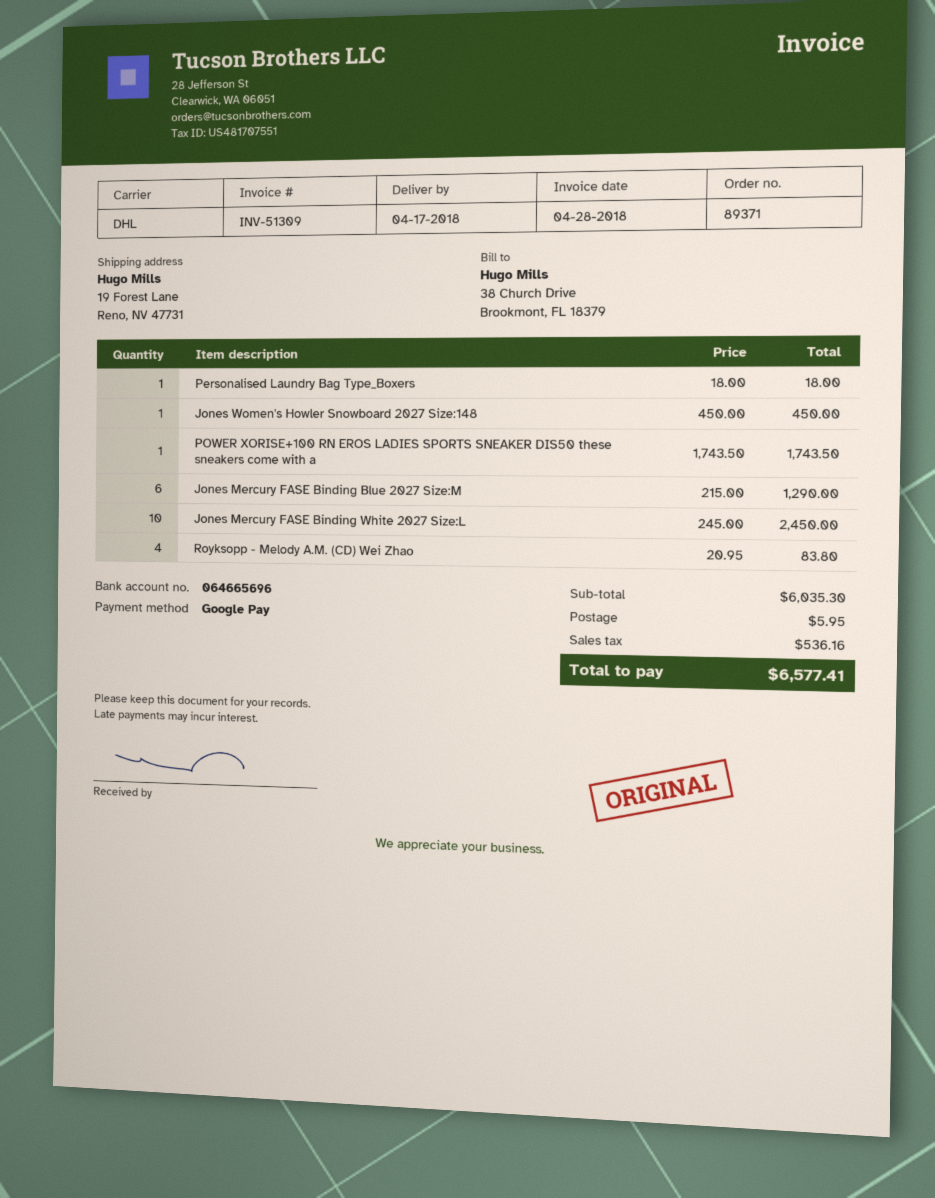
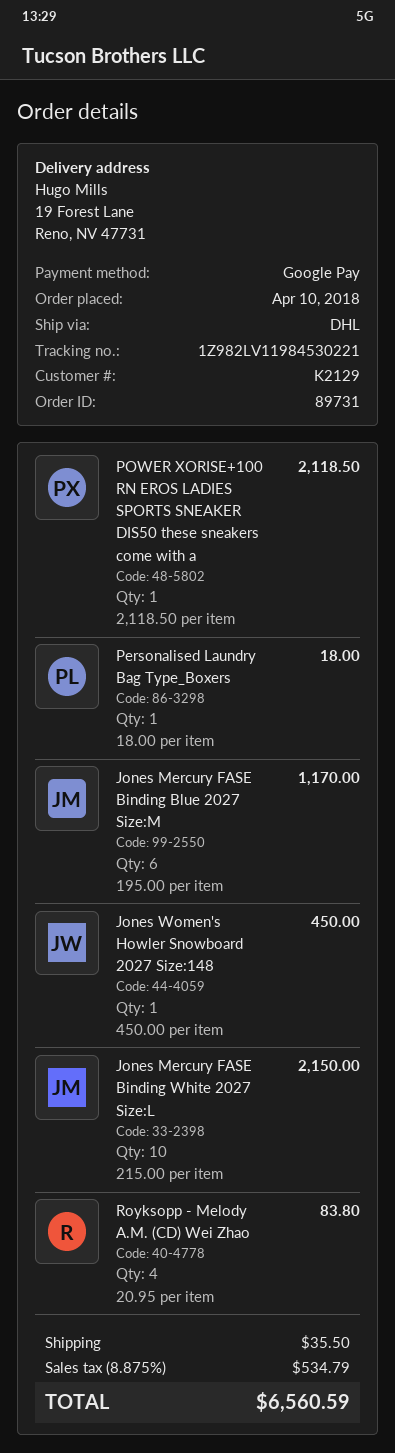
order number: 89371 -> 89731
POWER XORISE+100 RN EROS LADIES SPORTS SNEAKER DIS50 these sneakers come with a: 1 x 1743.50 = 1743.50 -> 1 x 2118.50 = 2118.50
Jones Mercury FASE Binding Blue 2027 Size:M: 6 x 215.00 = 1290.00 -> 6 x 195.00 = 1170.00
Jones Mercury FASE Binding White 2027 Size:L: 10 x 245.00 = 2450.00 -> 10 x 215.00 = 2150.00
shipping: 5.95 -> 35.50
tax: 536.16 -> 534.79
total: 6577.41 -> 6560.59

